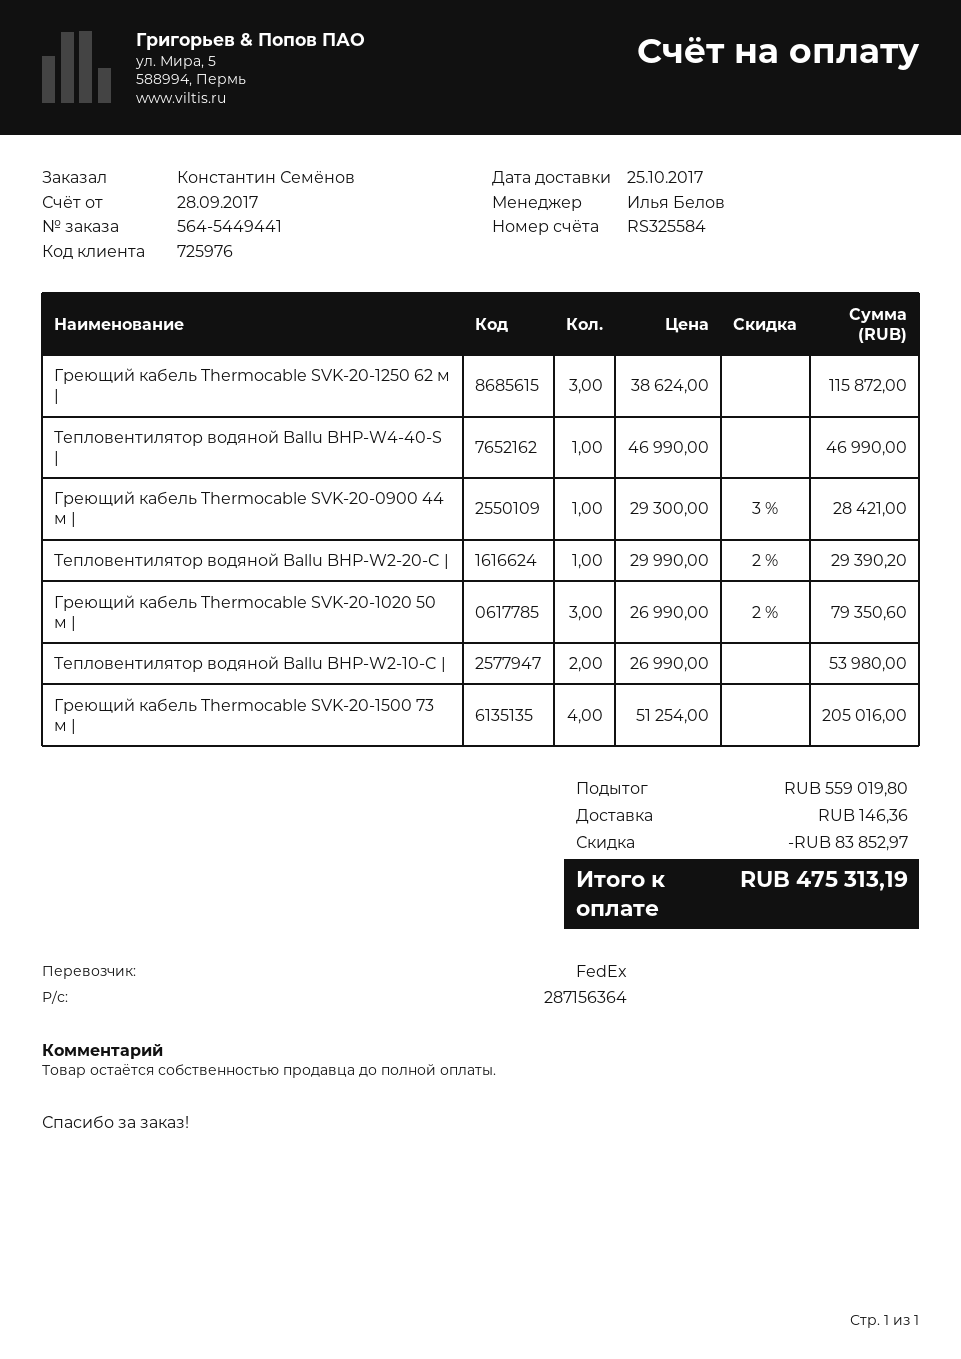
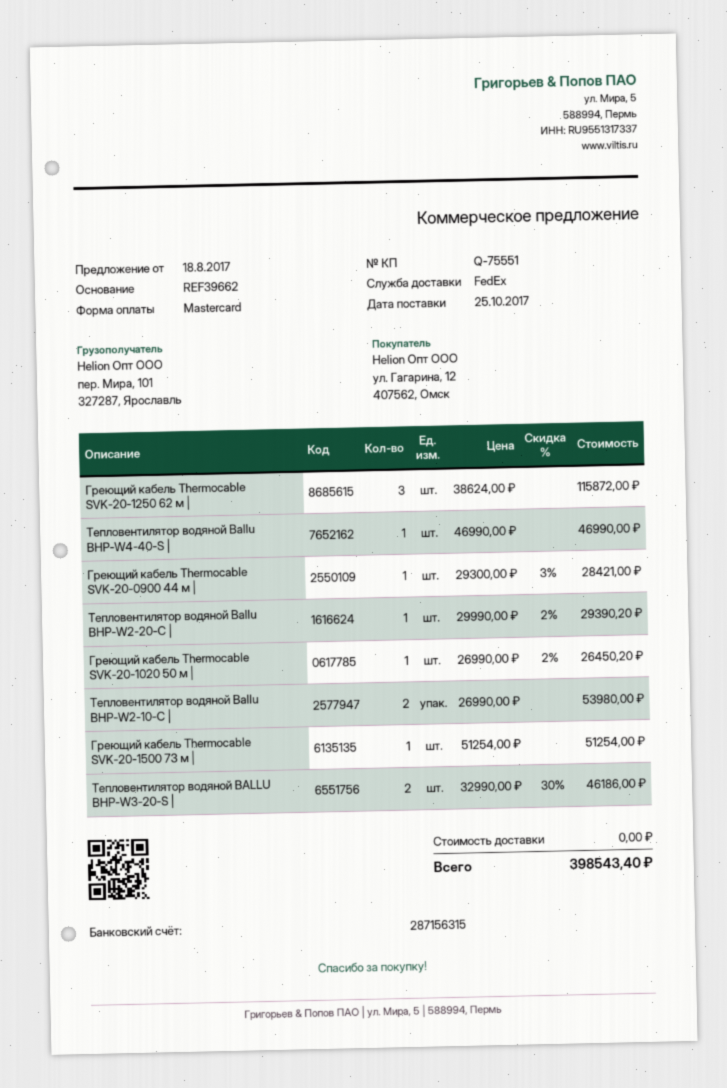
bank account: 287156364 -> 287156315
Греющий кабель Thermocable SVK-20-1020 50 м |: 3 x 26990.00 - 2% = 79350.60 -> 1 x 26990.00 - 2% = 26450.20
Греющий кабель Thermocable SVK-20-1500 73 м |: 4 x 51254.00 = 205016.00 -> 1 x 51254.00 = 51254.00
Тепловентилятор водяной BALLU BHP-W3-20-S |: none -> 2 x 32990.00 - 30% = 46186.00
discount: 83852.97 -> none
shipping: 146.36 -> 0.00
total: 475313.19 -> 398543.40

